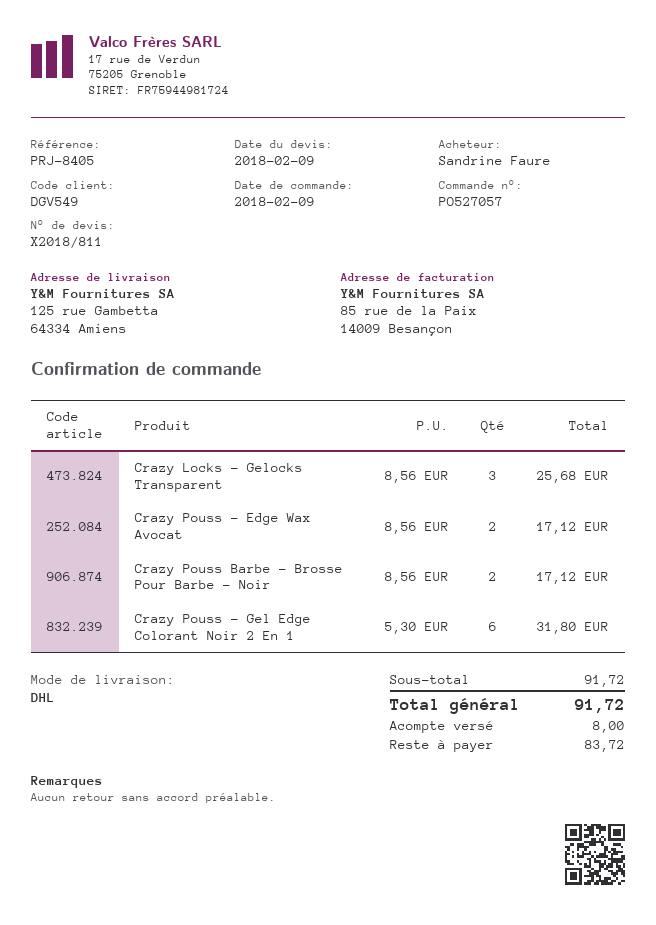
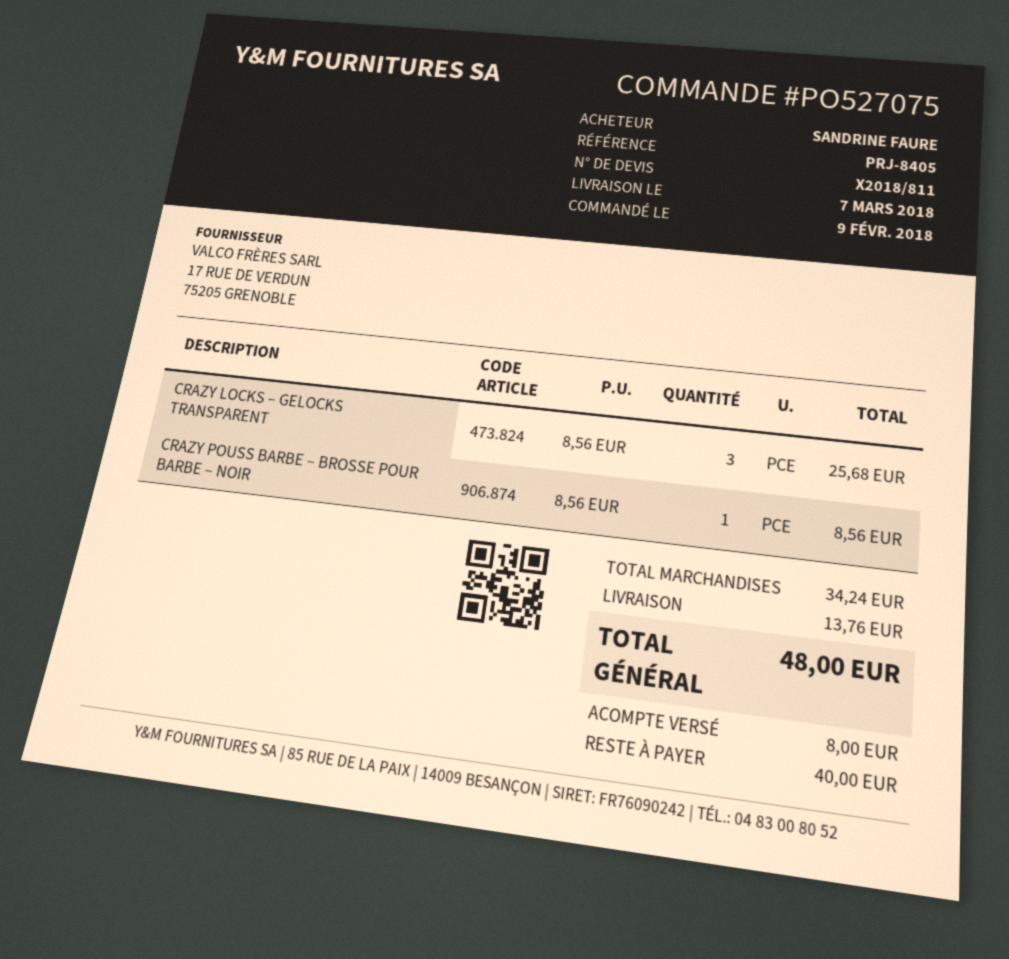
order number: PO527057 -> PO527075
Crazy Pouss – Edge Wax Avocat: 2 x 8.56 = 17.12 -> none
Crazy Pouss Barbe – Brosse Pour Barbe – Noir: 2 x 8.56 = 17.12 -> 1 x 8.56 = 8.56
Crazy Pouss – Gel Edge Colorant Noir 2 En 1: 6 x 5.30 = 31.80 -> none
subtotal: 91.72 -> 34.24
shipping: none -> 13.76
total: 91.72 -> 48.00
balance: 83.72 -> 40.00

